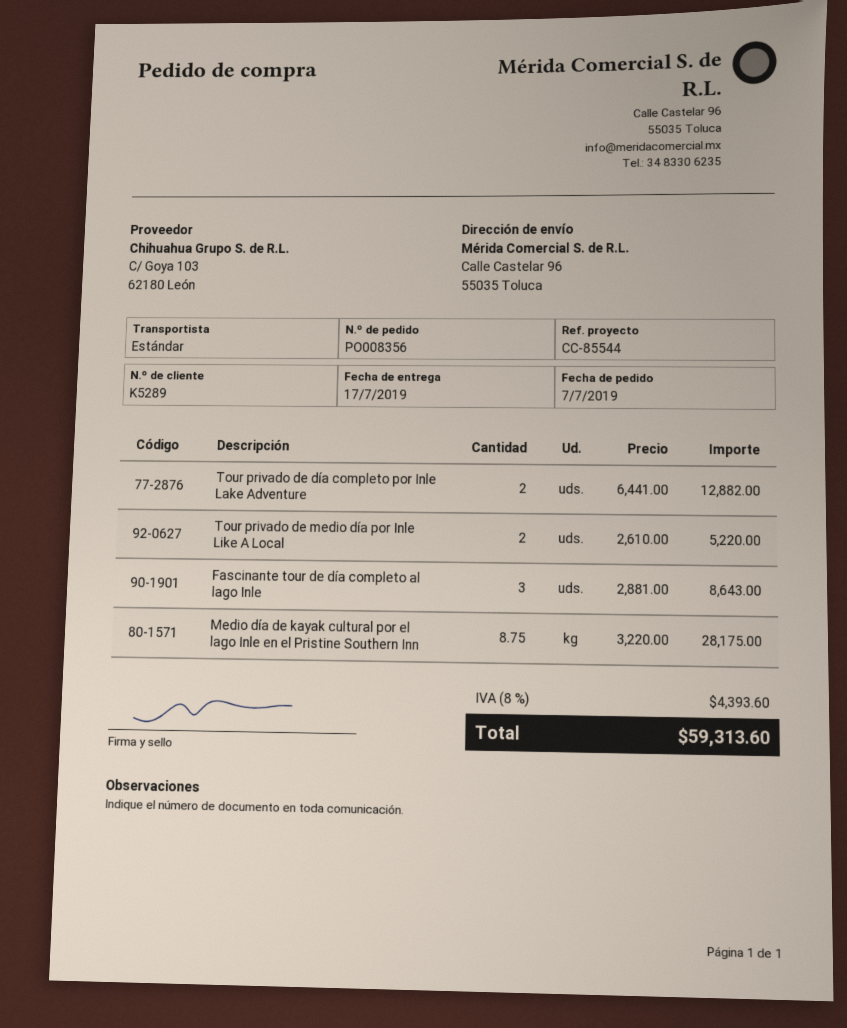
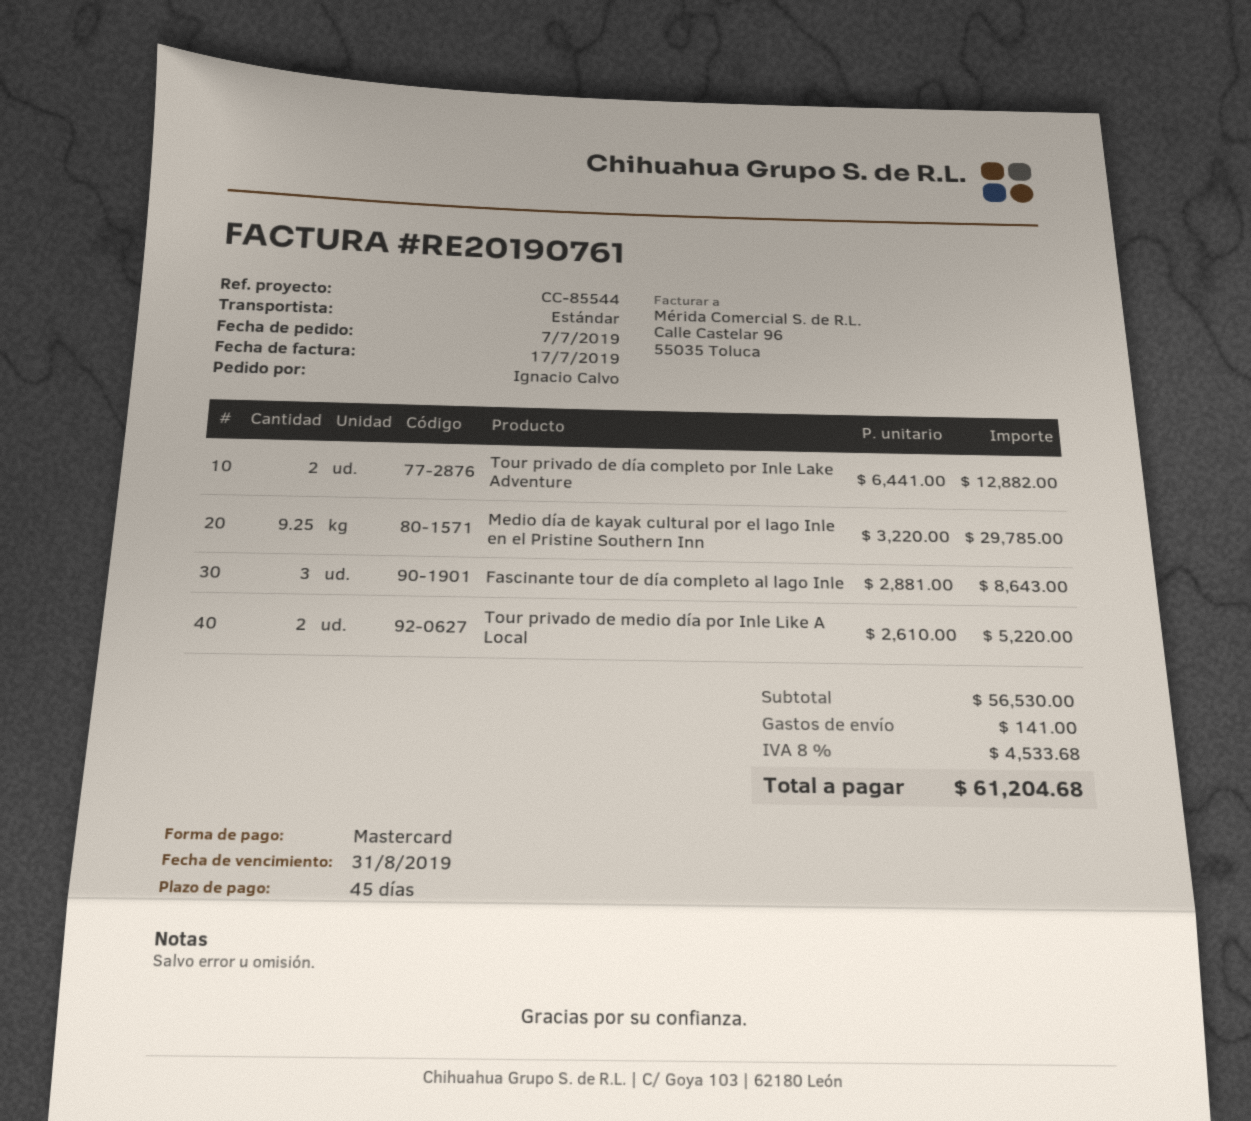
Medio día de kayak cultural por el lago Inle en el Pristine Southern Inn: 8.75 x 3220.00 = 28175.00 -> 9.25 x 3220.00 = 29785.00
shipping: none -> 141.00
tax: 8% = 4393.60 -> 8% = 4533.68
total: 59313.60 -> 61204.68

